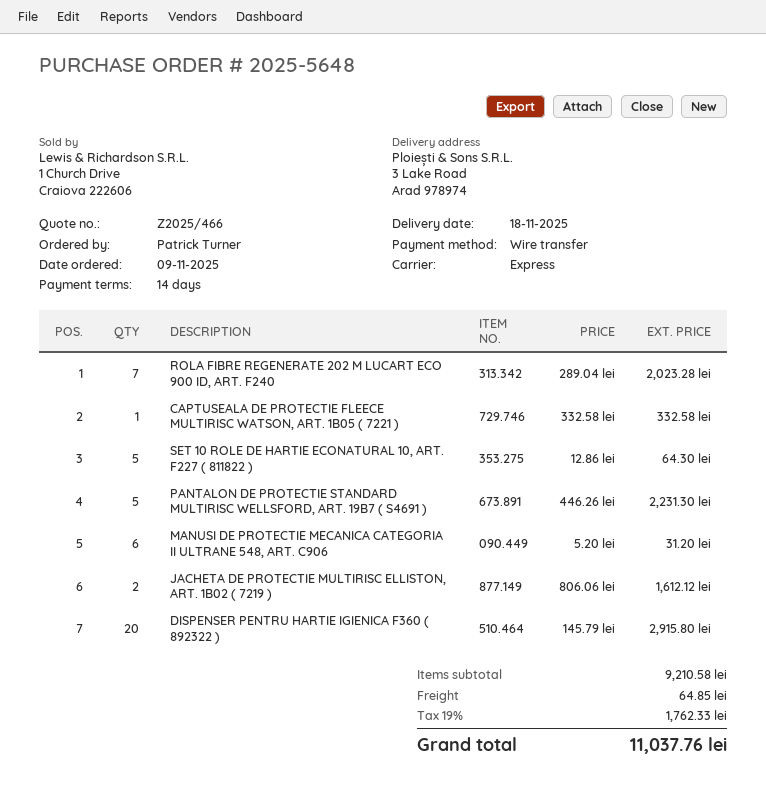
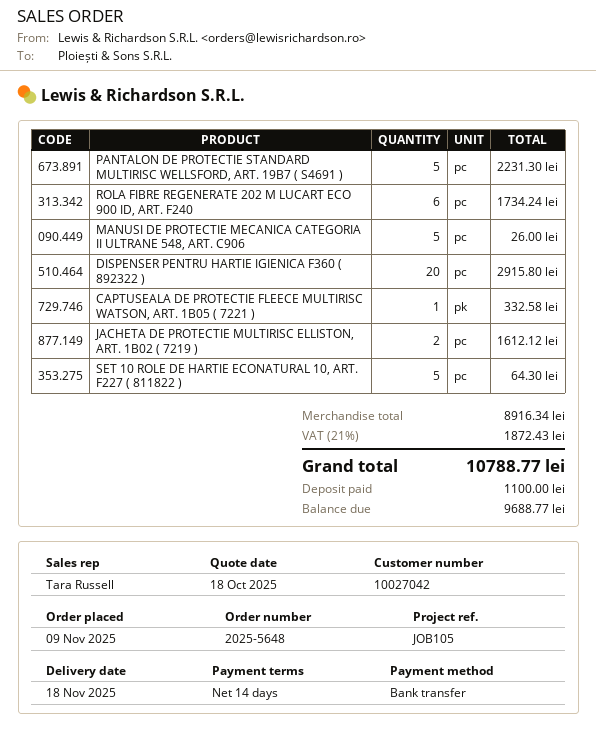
ROLA FIBRE REGENERATE 202 M LUCART ECO 900 ID, ART. F240: 7 for 2023.28 -> 6 for 1734.24
MANUSI DE PROTECTIE MECANICA CATEGORIA II ULTRANE 548, ART. C906: 6 for 31.20 -> 5 for 26.00
subtotal: 9210.58 -> 8916.34
shipping: 64.85 -> none
tax: 19% = 1762.33 -> 21% = 1872.43
total: 11037.76 -> 10788.77

